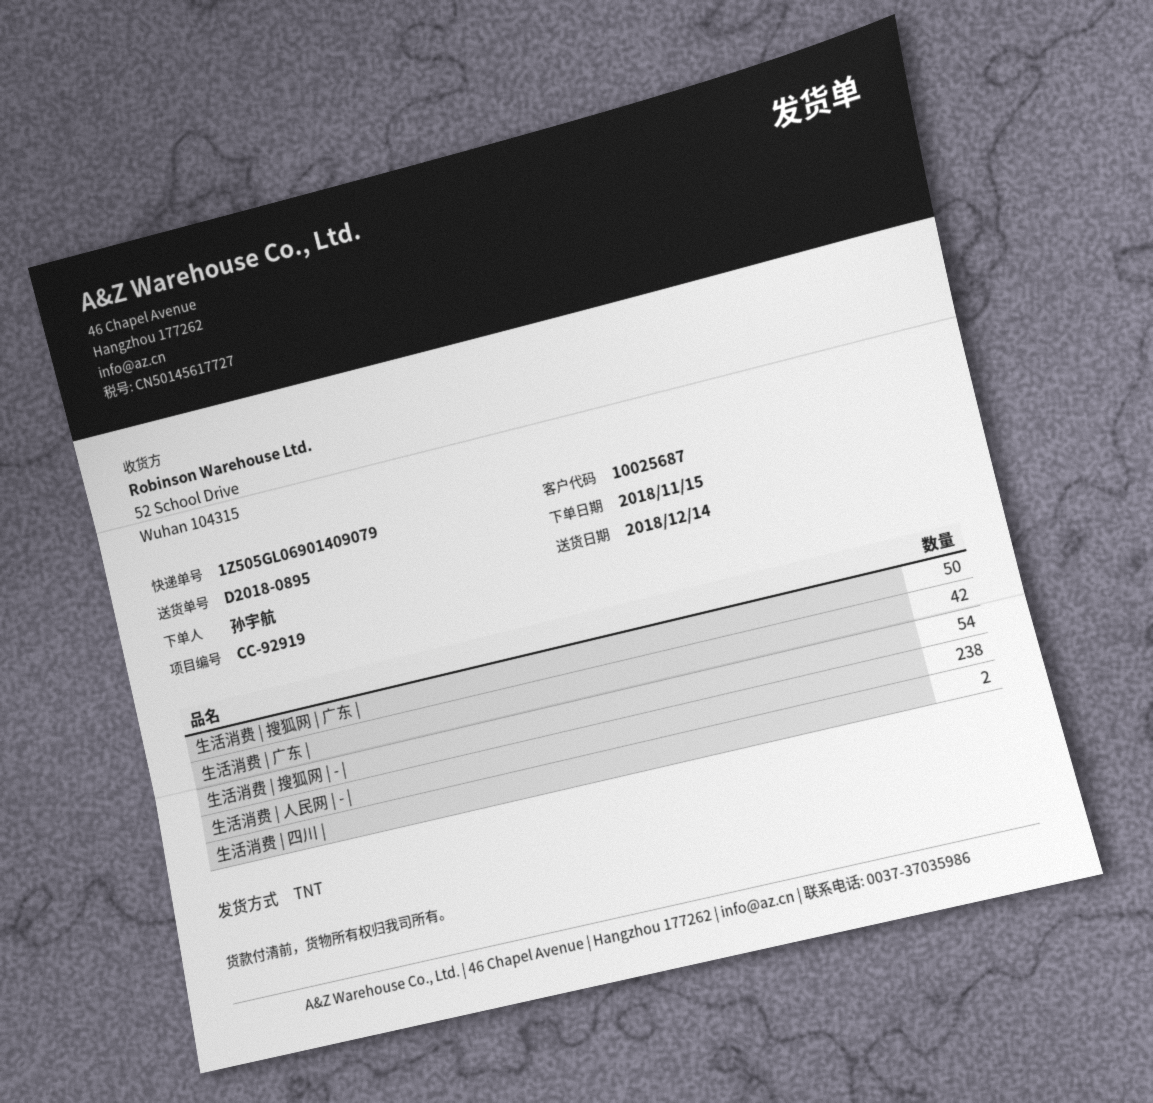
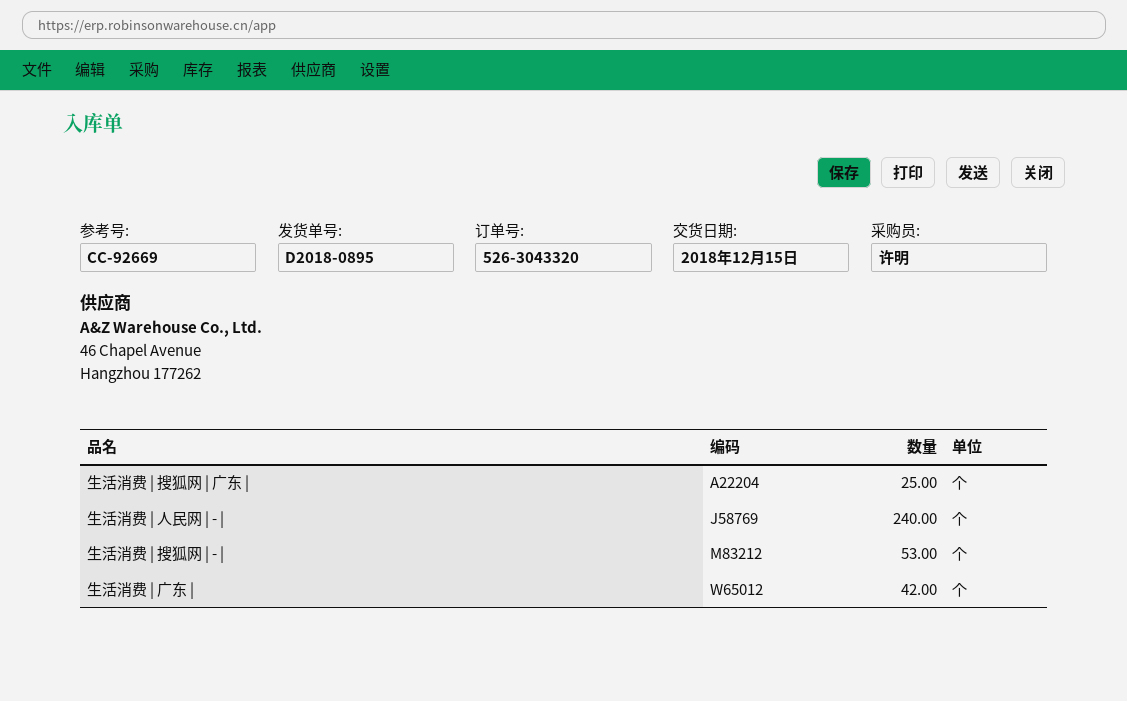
delivery date: 2018-12-14 -> 2018-12-15
reference: CC-92919 -> CC-92669
ordered by: 孙宇航 -> 许明
生活消费 | 搜狐网 | 广东 |: 50 -> 25
生活消费 | 搜狐网 | - |: 54 -> 53
生活消费 | 人民网 | - |: 238 -> 240
生活消费 | 四川 |: 2 -> none

